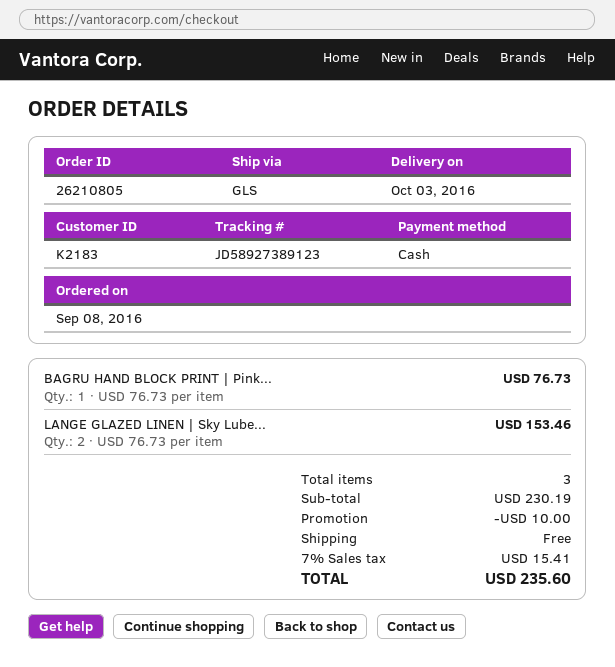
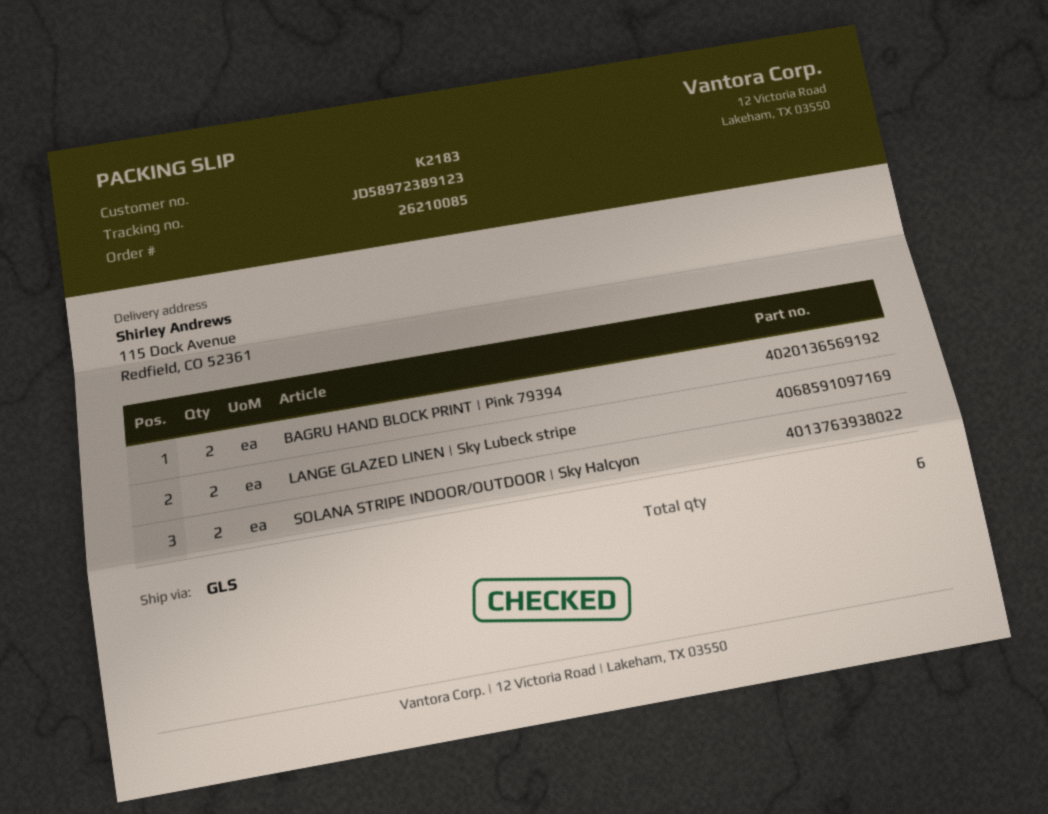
order number: 26210805 -> 26210085
tracking number: JD58927389123 -> JD58972389123
BAGRU HAND BLOCK PRINT | Pink...: 1 -> 2
SOLANA STRIPE INDOOR/OUTDOOR | Sky Halcyon: none -> 2
total quantity: 3 -> 6

